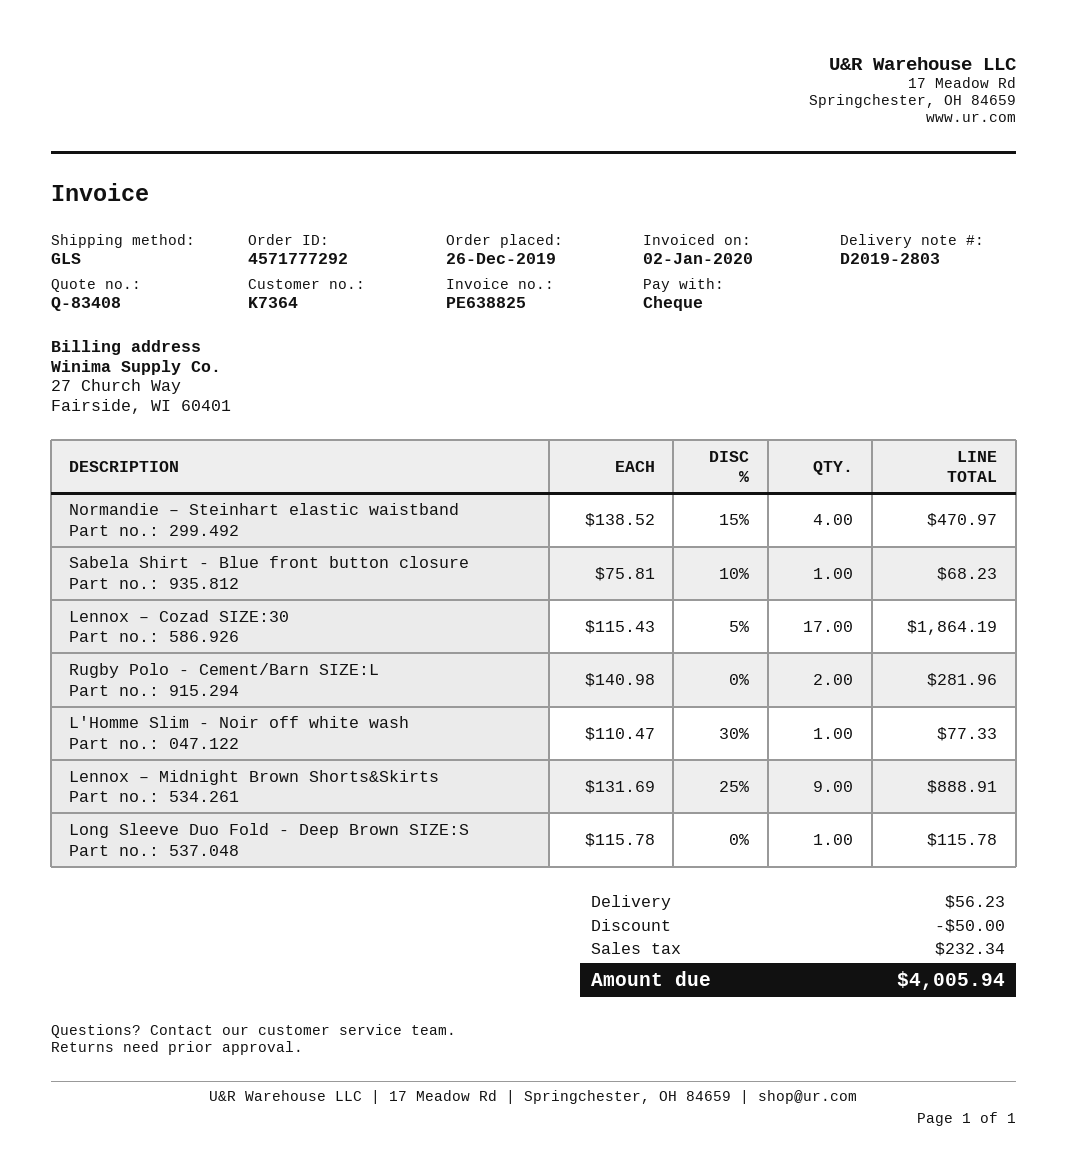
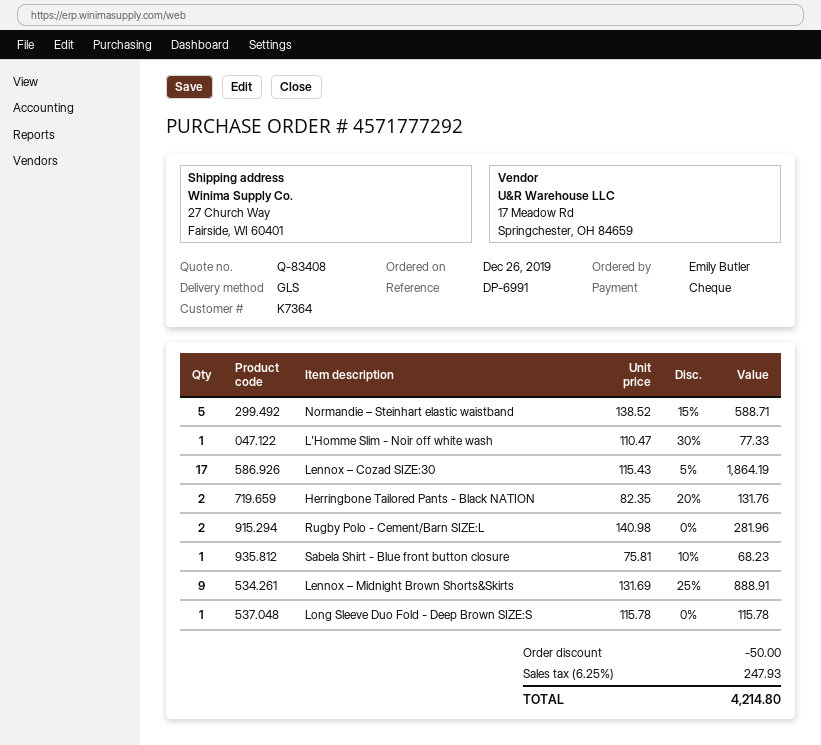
Normandie – Steinhart elastic waistband: 4 x 138.52 - 15% = 470.97 -> 5 x 138.52 - 15% = 588.71
Herringbone Tailored Pants - Black NATION: none -> 2 x 82.35 - 20% = 131.76
shipping: 56.23 -> none
tax: 232.34 -> 247.93
total: 4005.94 -> 4214.80

